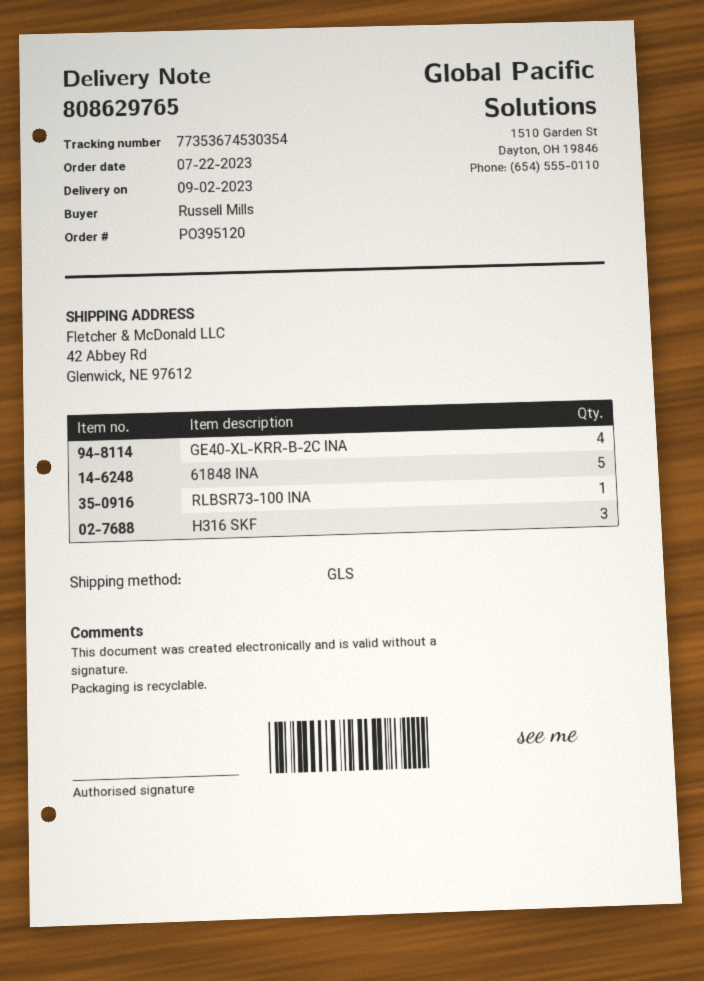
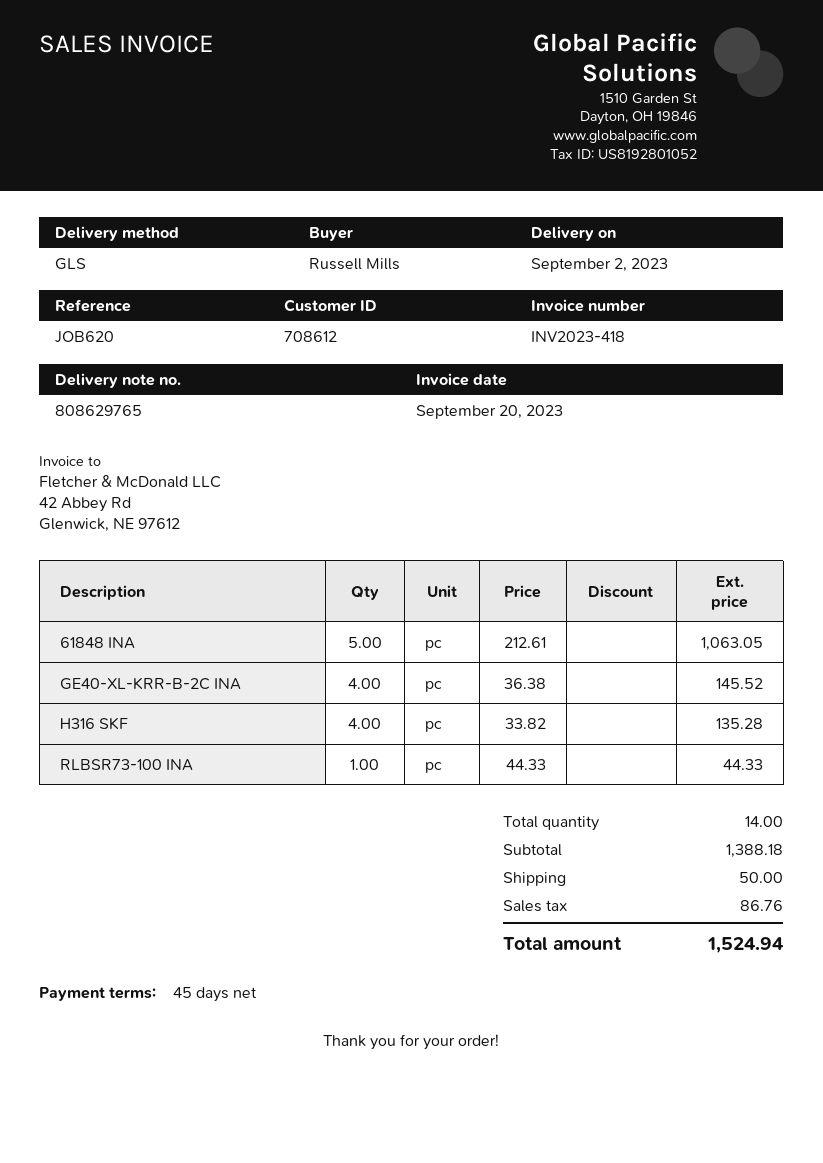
H316 SKF: 3 -> 4

